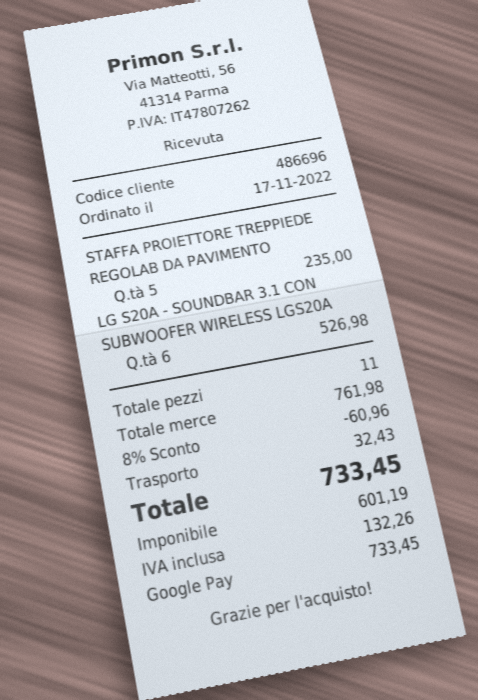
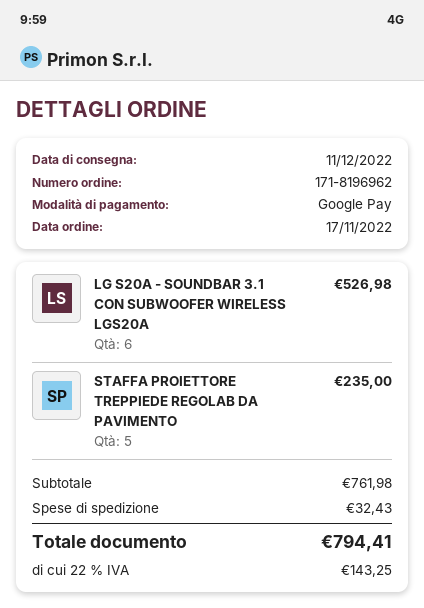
discount: 8% = 60.96 -> none
tax: 132.26 -> 143.25
total: 733.45 -> 794.41

